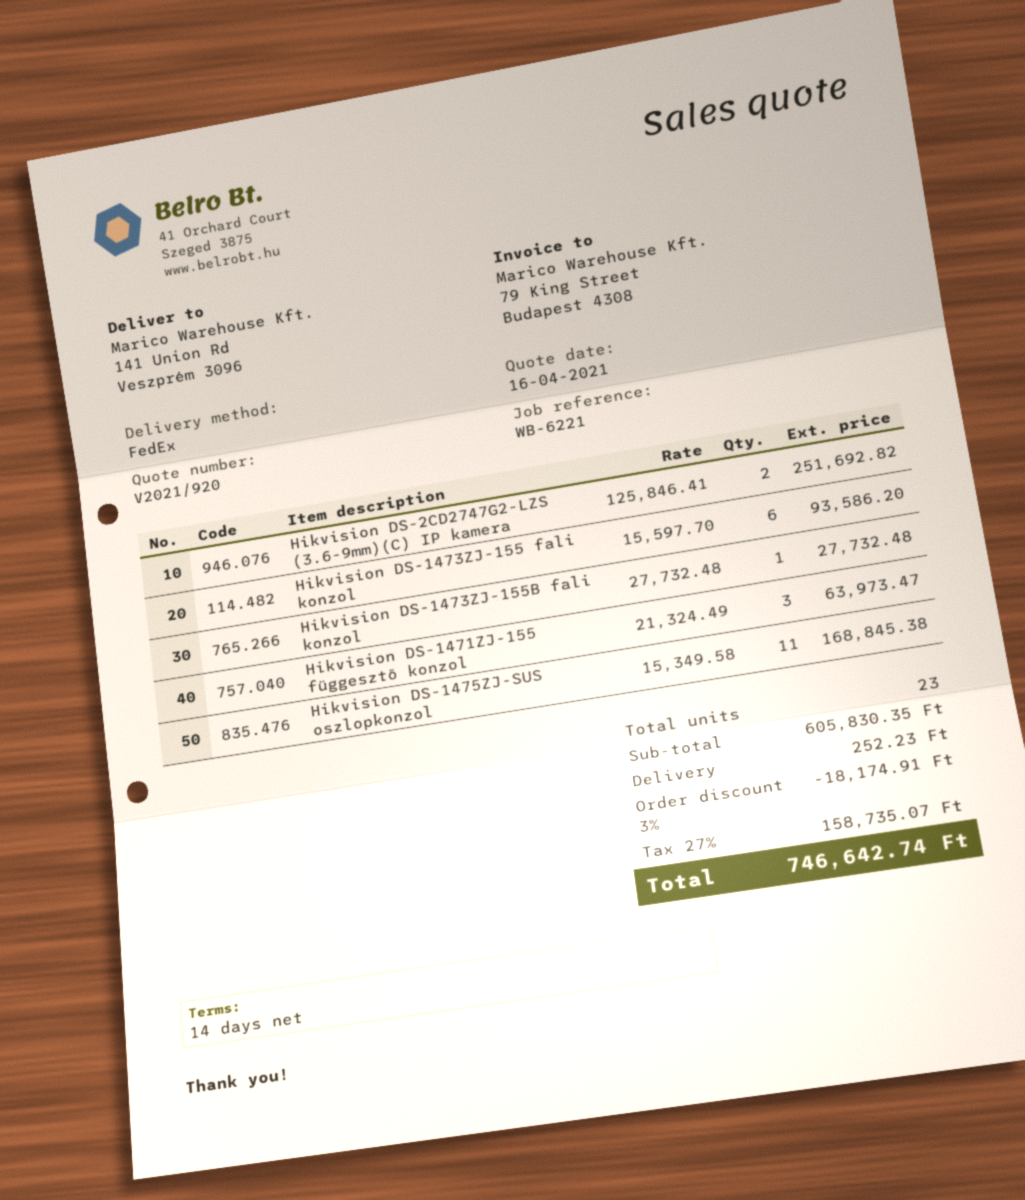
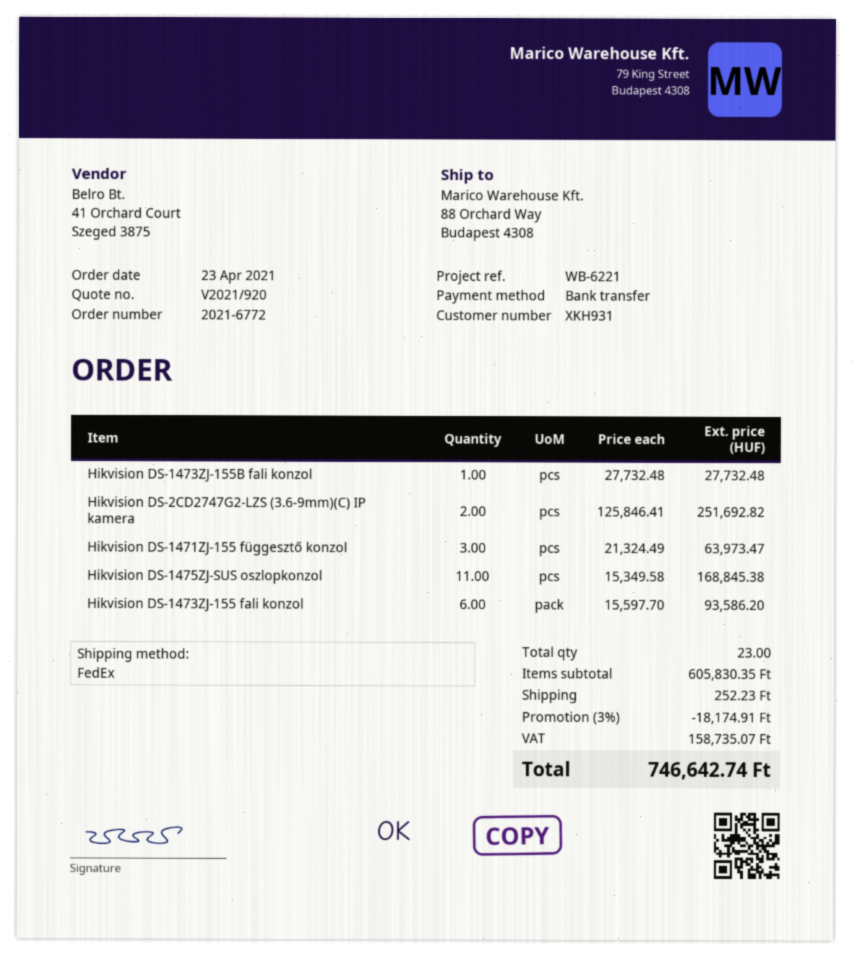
ship to: 141 Union Rd, Veszprém 3096 -> 88 Orchard Way, Budapest 4308

